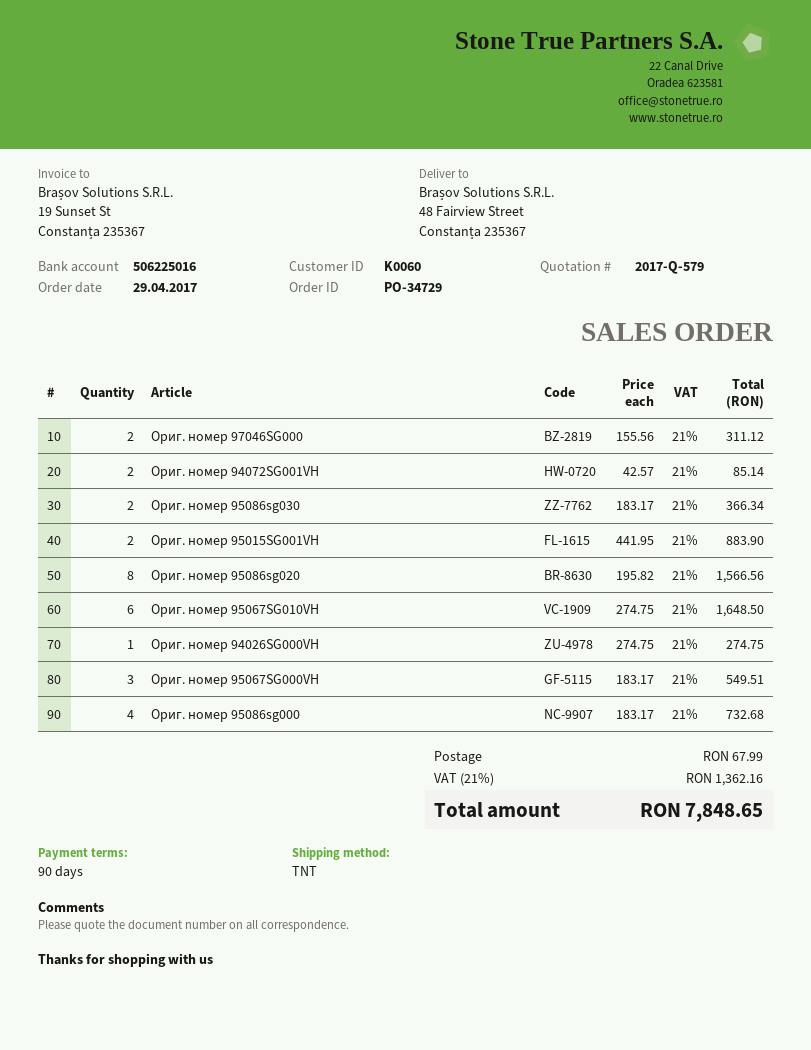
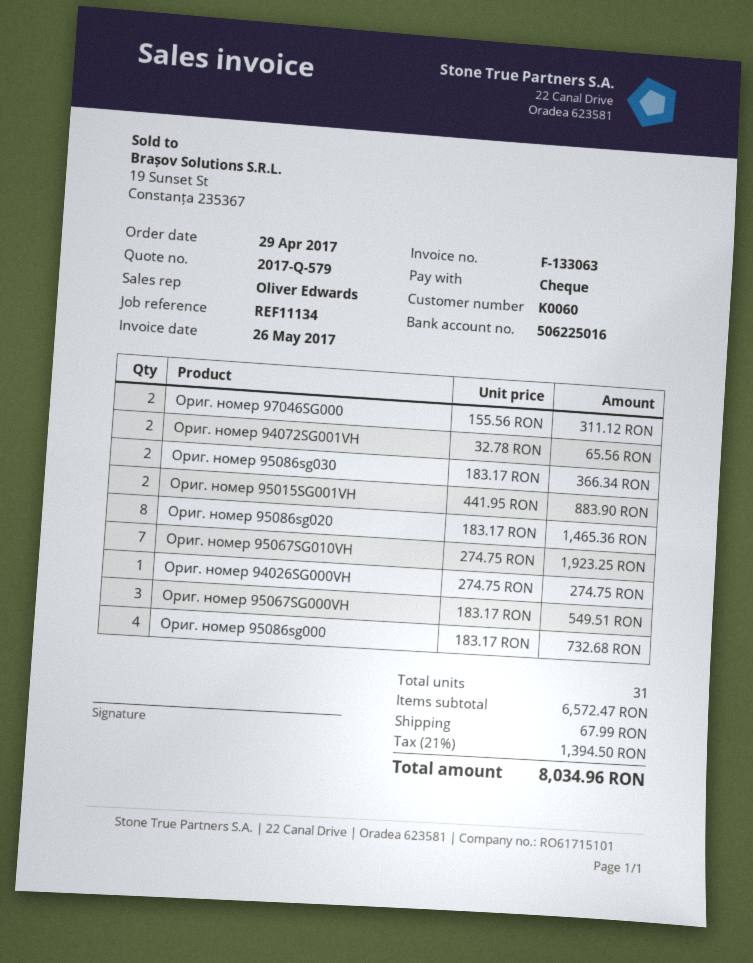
Ориг. номер 94072SG001VH: 2 x 42.57 = 85.14 -> 2 x 32.78 = 65.56
Ориг. номер 95086sg020: 8 x 195.82 = 1566.56 -> 8 x 183.17 = 1465.36
Ориг. номер 95067SG010VH: 6 x 274.75 = 1648.50 -> 7 x 274.75 = 1923.25
tax: 21% = 1362.16 -> 21% = 1394.50
total: 7848.65 -> 8034.96

